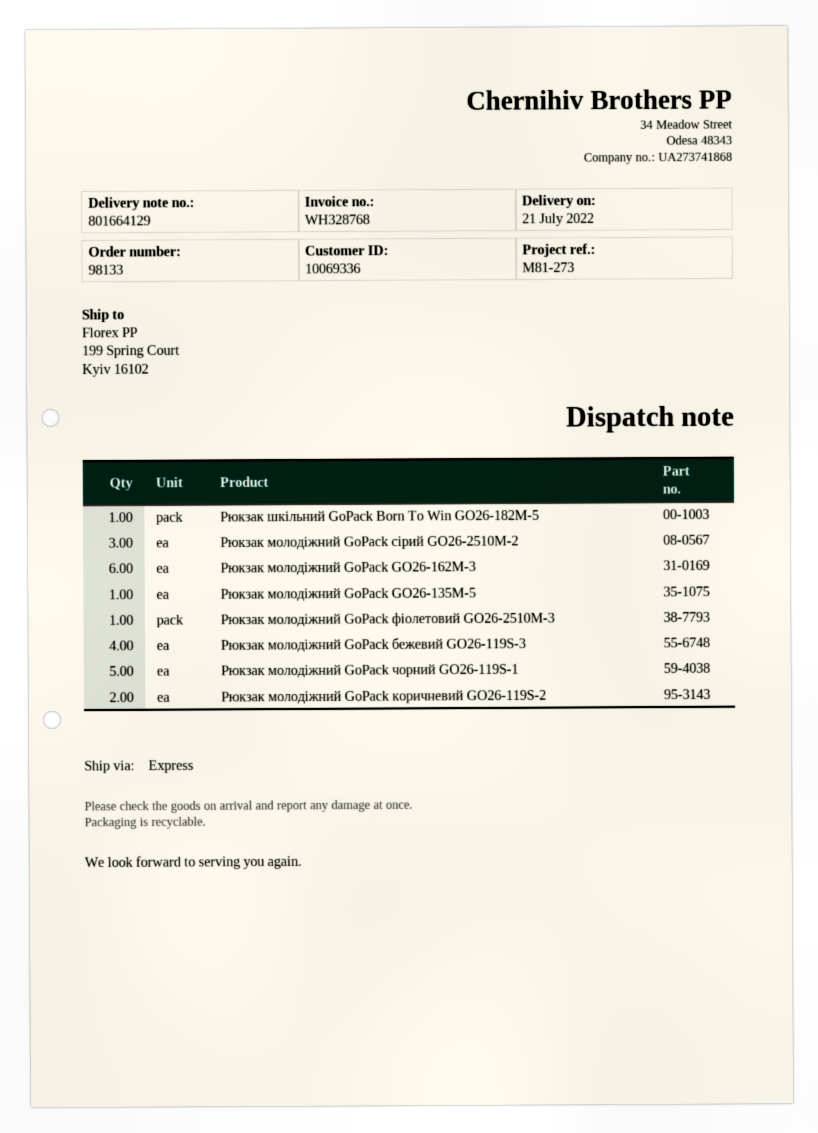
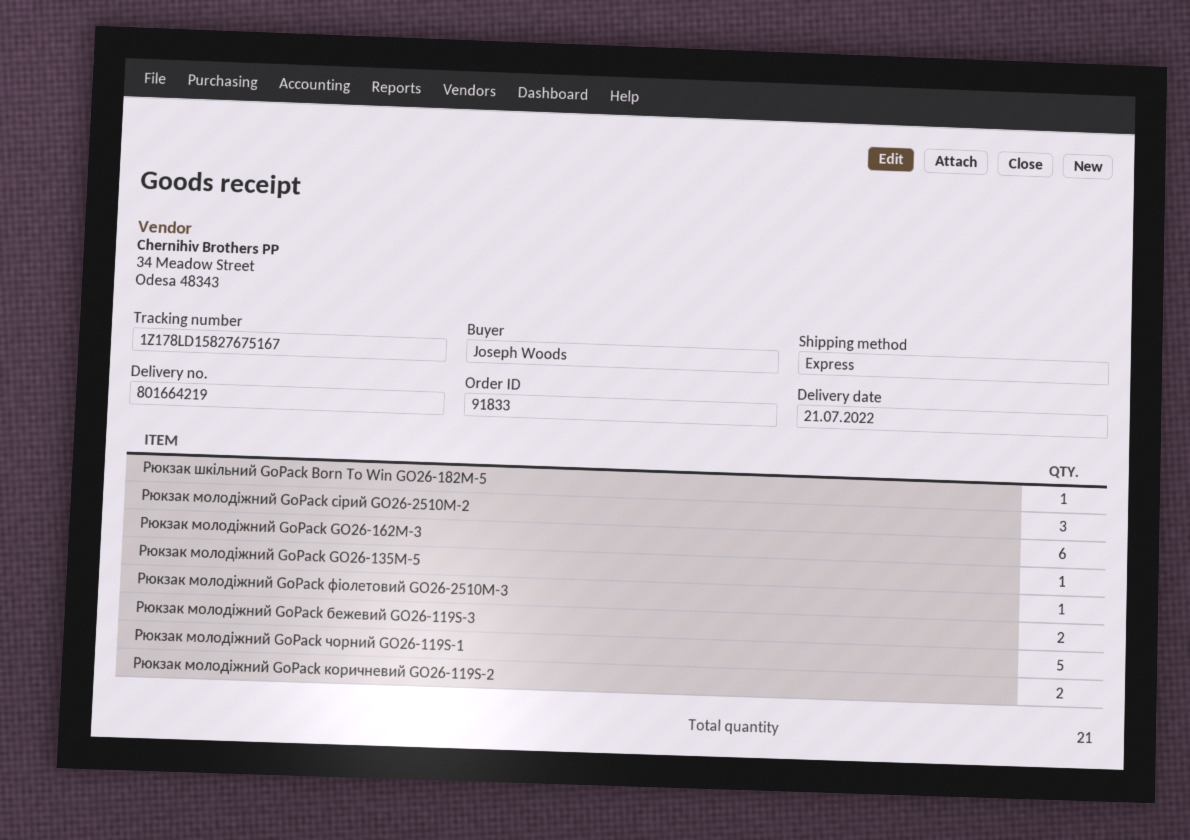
order number: 98133 -> 91833
delivery note number: 801664129 -> 801664219
Рюкзак молодіжний GoPack бежевий GO26-119S-3: 4 -> 2

